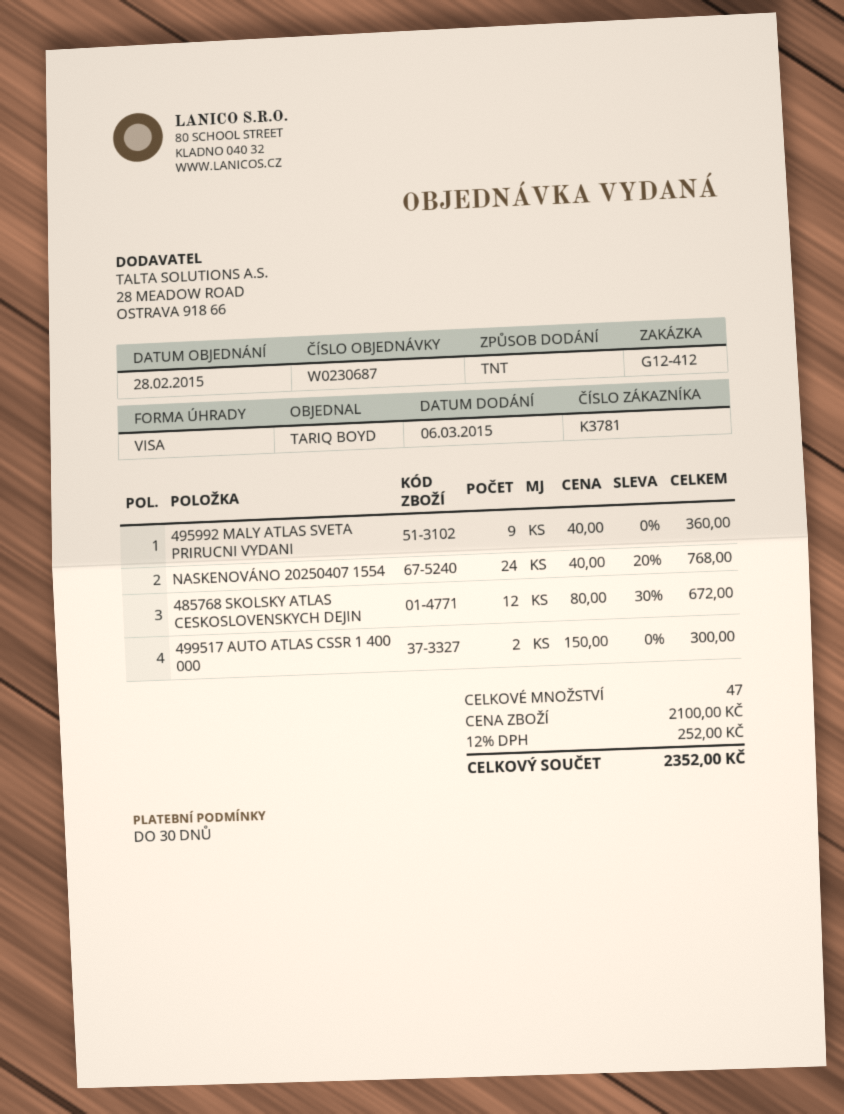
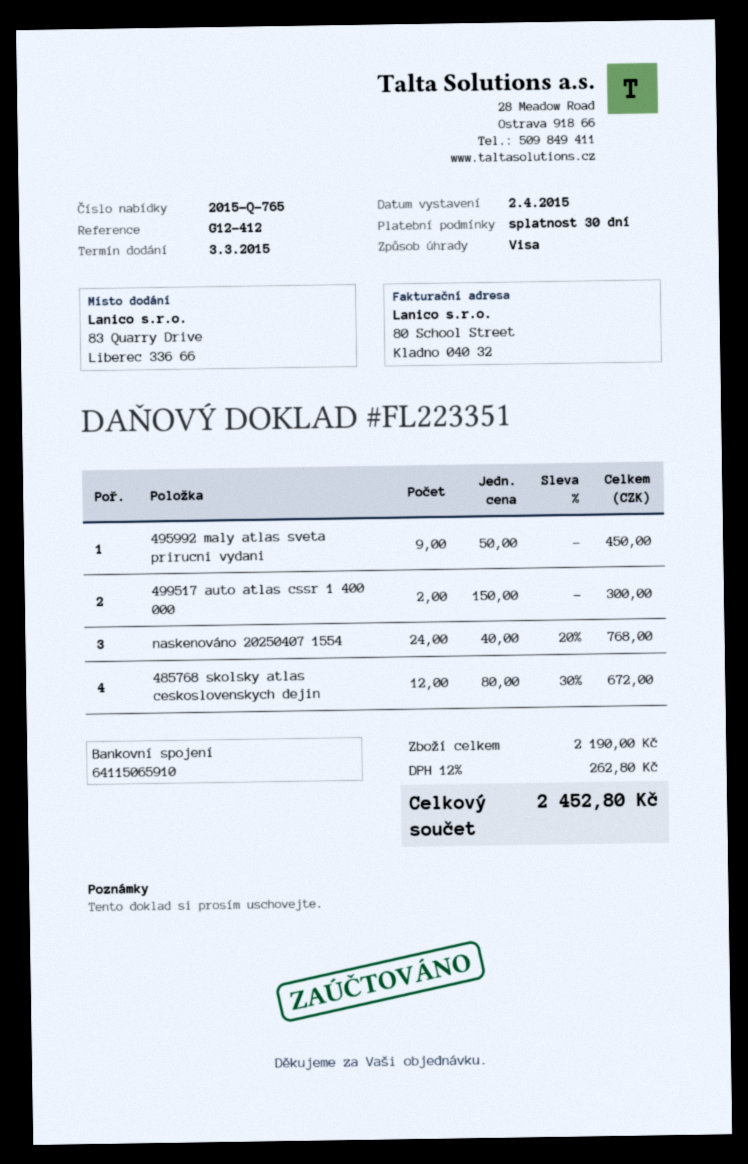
delivery date: 2015-03-06 -> 2015-03-03
495992 MALY ATLAS SVETA PRIRUCNI VYDANI: 9 x 40.00 = 360.00 -> 9 x 50.00 = 450.00
subtotal: 2100.00 -> 2190.00
tax: 12% = 252.00 -> 12% = 262.80
total: 2352.00 -> 2452.80

